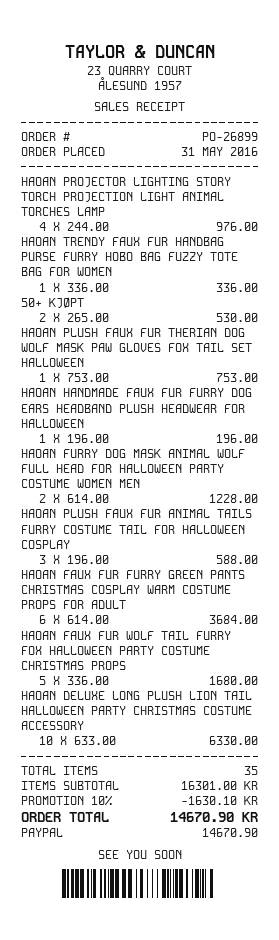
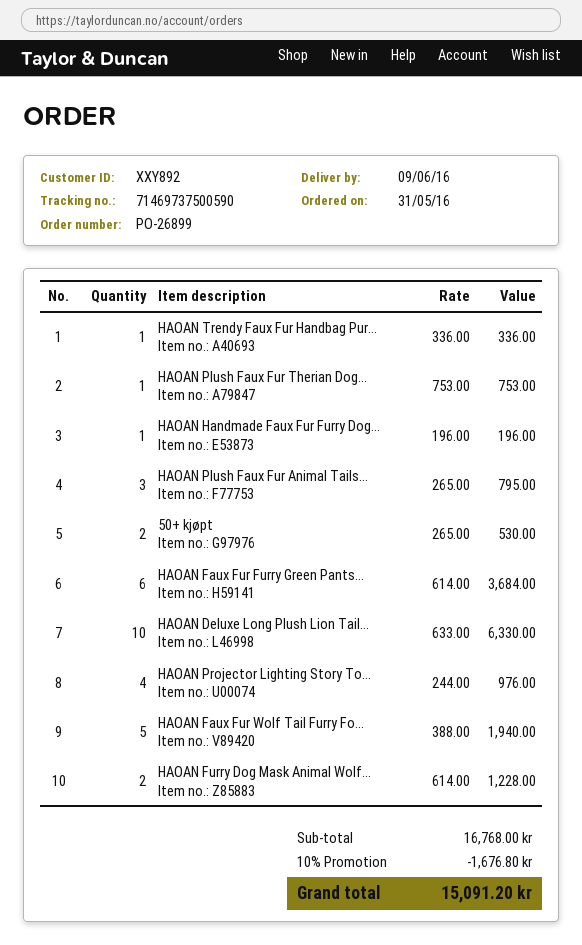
HAOAN PLUSH FAUX FUR ANIMAL TAILS FURRY COSTUME TAIL FOR HALLOWEEN COSPLAY: 3 x 196.00 = 588.00 -> 3 x 265.00 = 795.00
HAOAN FAUX FUR WOLF TAIL FURRY FOX HALLOWEEN PARTY COSTUME CHRISTMAS PROPS: 5 x 336.00 = 1680.00 -> 5 x 388.00 = 1940.00
subtotal: 16301.00 -> 16768.00
discount: 10% = 1630.10 -> 10% = 1676.80
total: 14670.90 -> 15091.20

